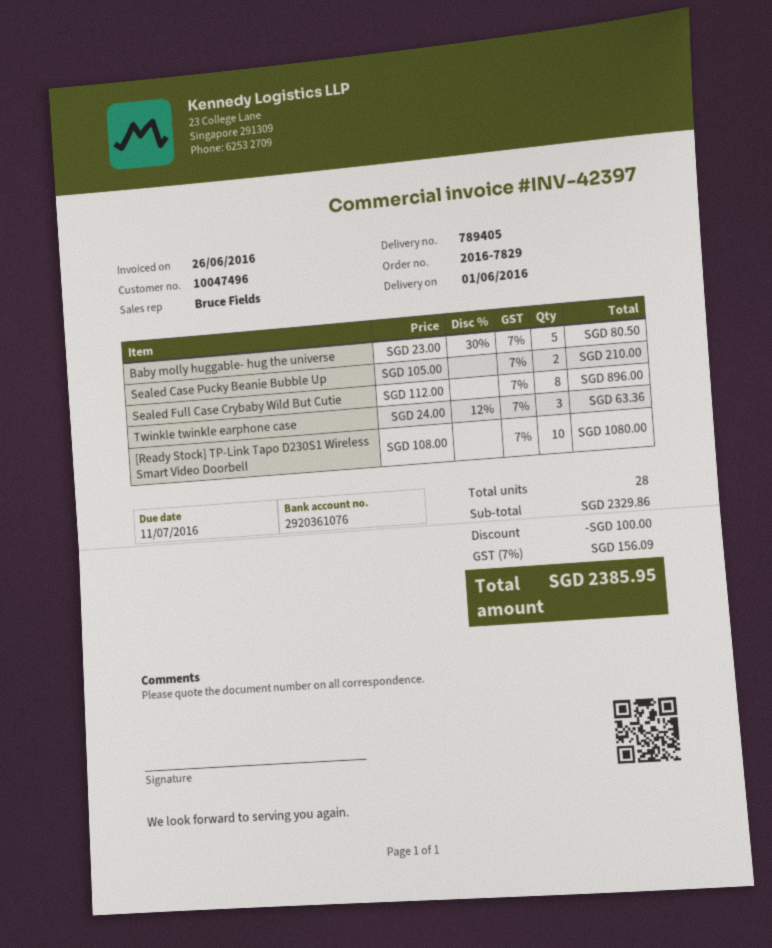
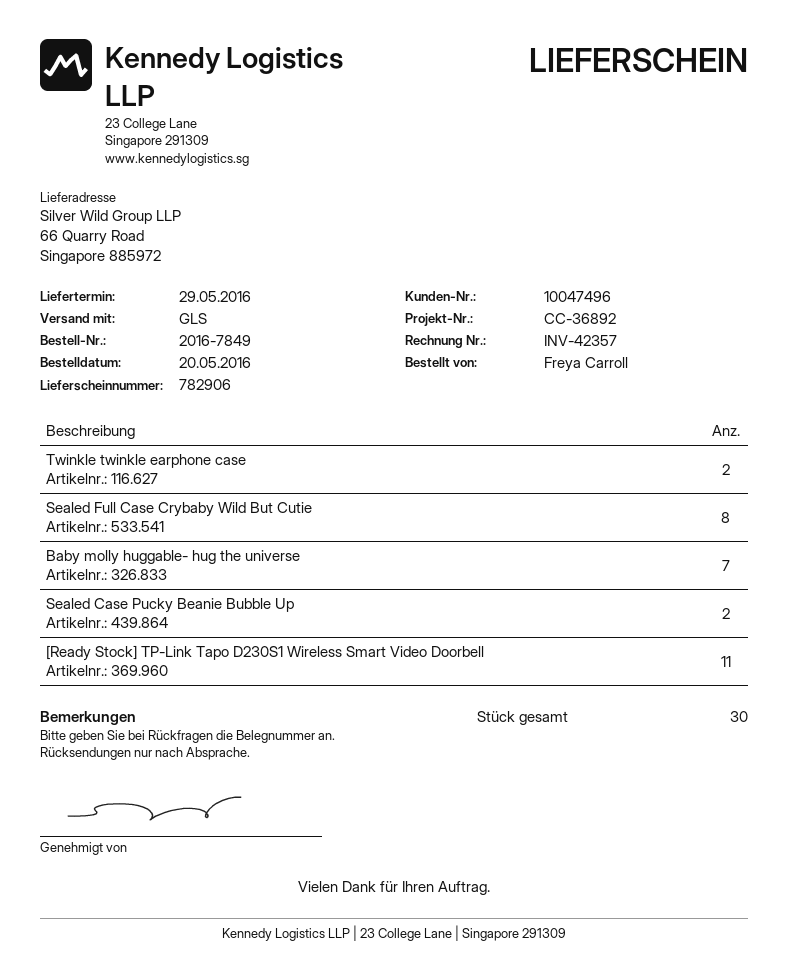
order number: 2016-7829 -> 2016-7849
delivery note number: 789405 -> 782906
delivery date: 2016-06-01 -> 2016-05-29
invoice number: INV-42397 -> INV-42357
Baby molly huggable- hug the universe: 5 -> 7
Twinkle twinkle earphone case: 3 -> 2
[Ready Stock] TP-Link Tapo D230S1 Wireless Smart Video Doorbell: 10 -> 11
total quantity: 28 -> 30

